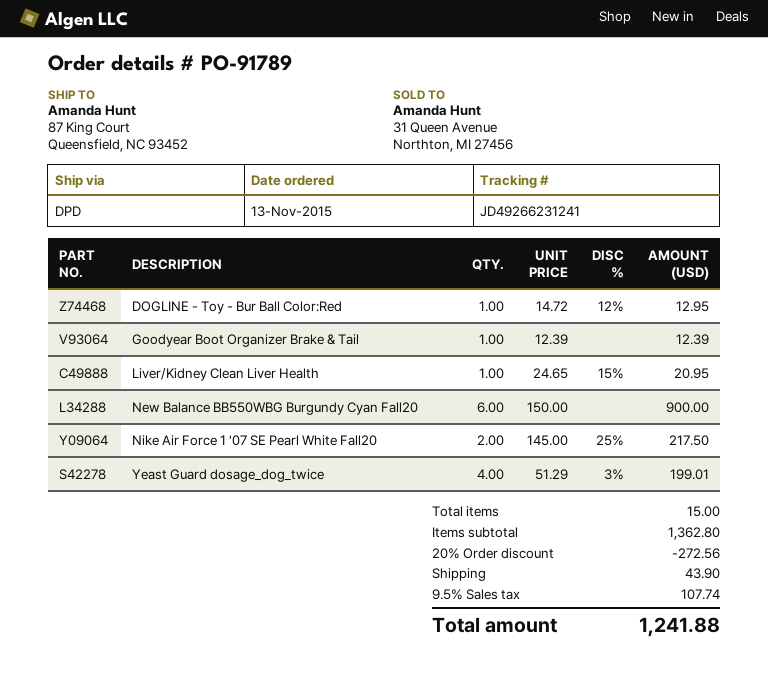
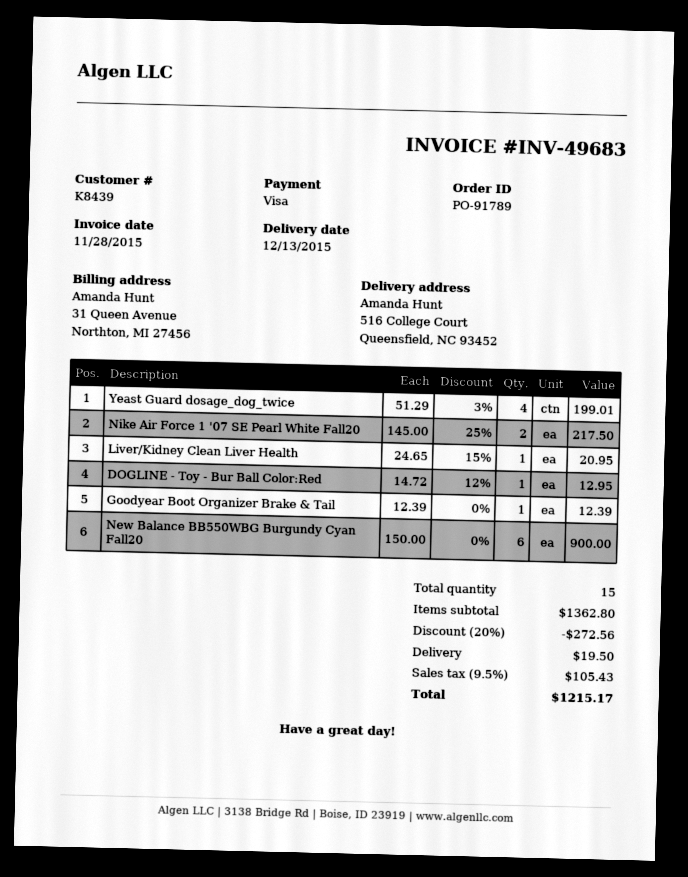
ship to: 87 King Court, Queensfield, NC 93452 -> 516 College Court, Queensfield, NC 93452
shipping: 43.90 -> 19.50
tax: 9.5% = 107.74 -> 9.5% = 105.43
total: 1241.88 -> 1215.17

